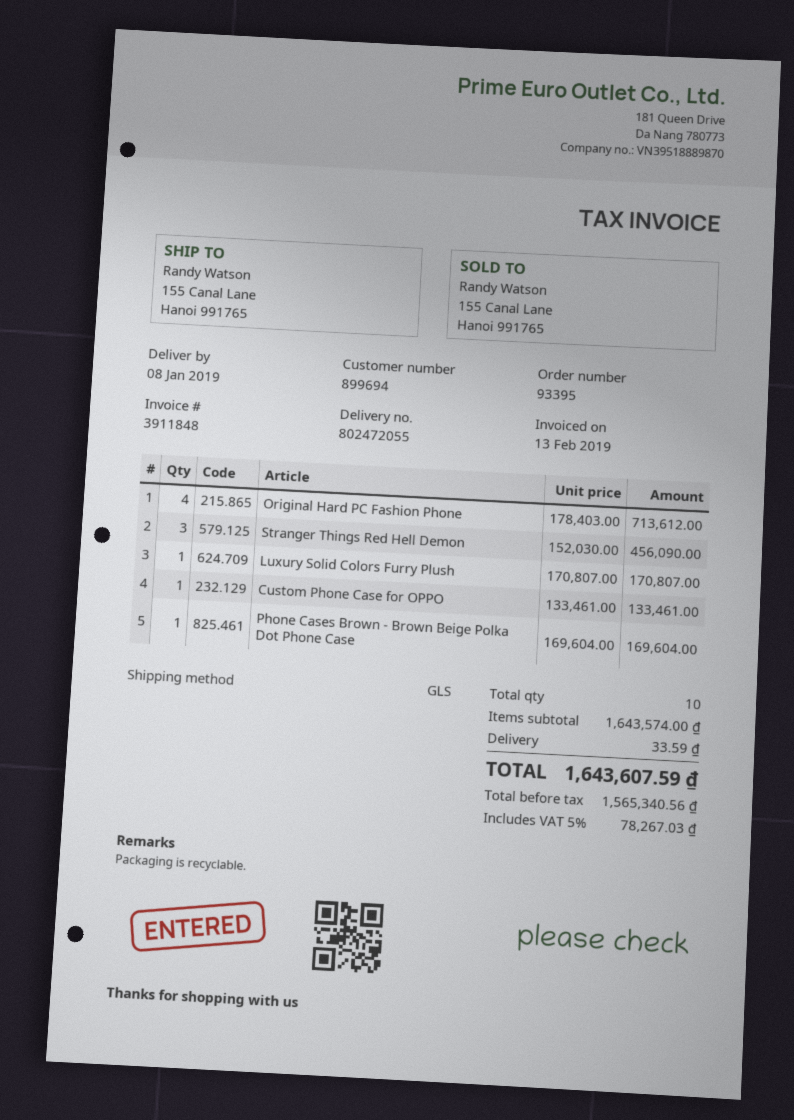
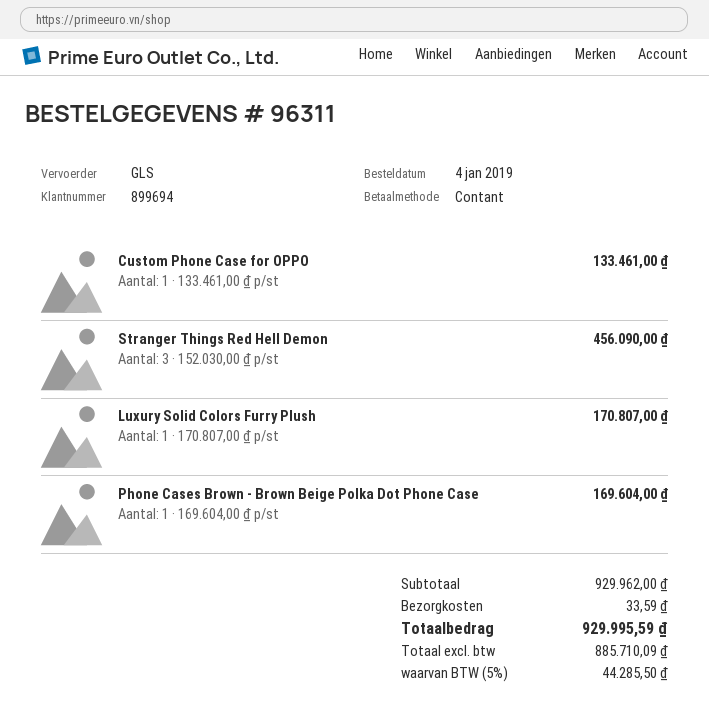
order number: 93395 -> 96311
Original Hard PC Fashion Phone: 4 x 178403.00 = 713612.00 -> none
subtotal: 1643574.00 -> 929962.00
net: 1565340.56 -> 885710.09
tax: 5% = 78267.03 -> 5% = 44285.50
total: 1643607.59 -> 929995.59

